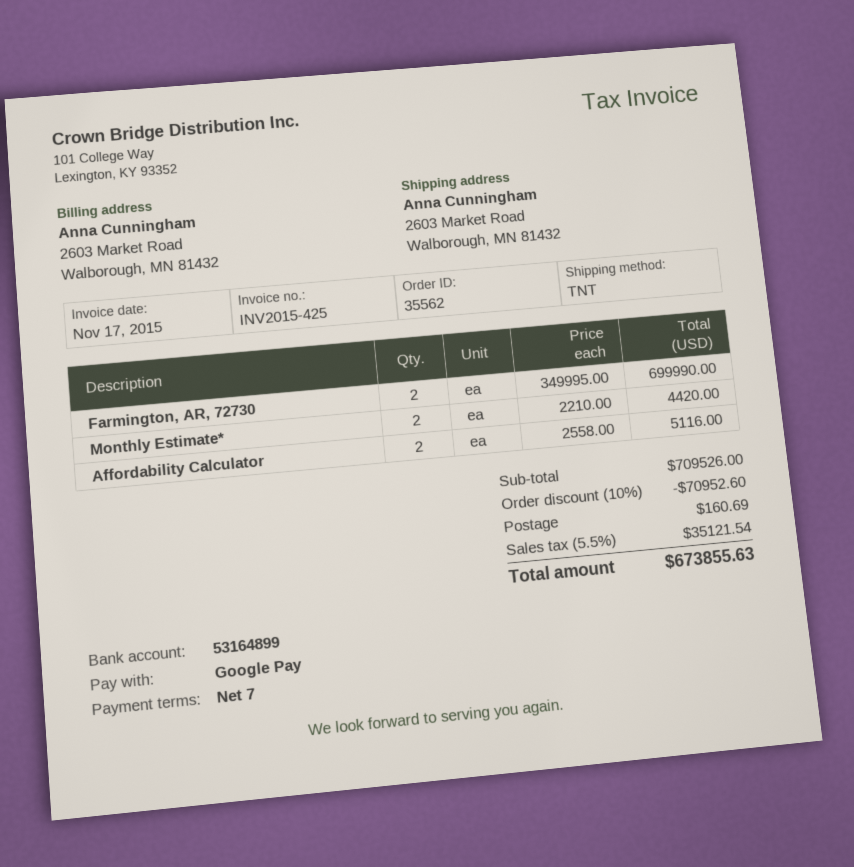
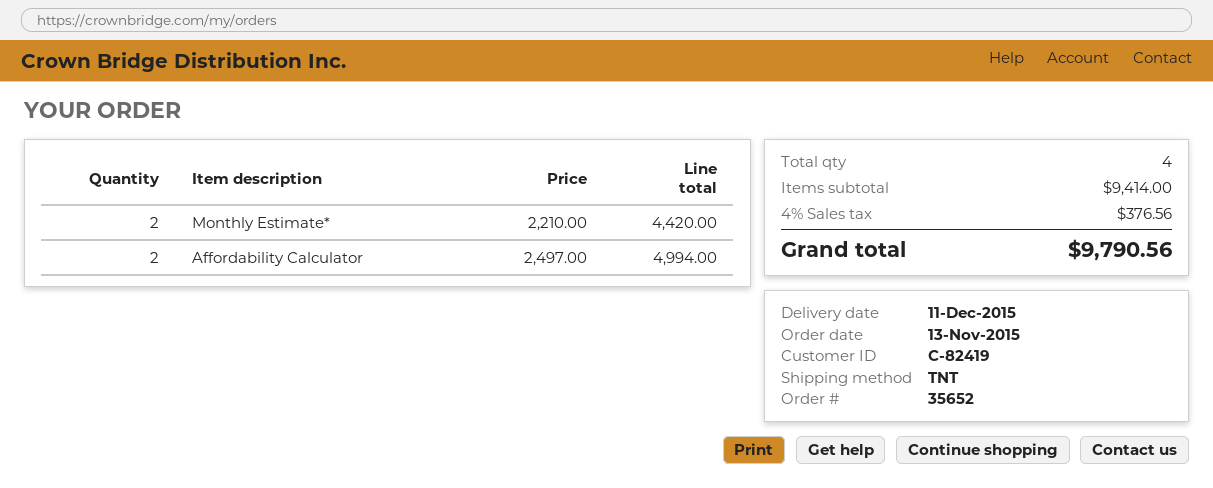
order number: 35562 -> 35652
Farmington, AR, 72730: 2 x 349995.00 = 699990.00 -> none
Affordability Calculator: 2 x 2558.00 = 5116.00 -> 2 x 2497.00 = 4994.00
subtotal: 709526.00 -> 9414.00
discount: 10% = 70952.60 -> none
shipping: 160.69 -> none
tax: 5.5% = 35121.54 -> 4% = 376.56
total: 673855.63 -> 9790.56

